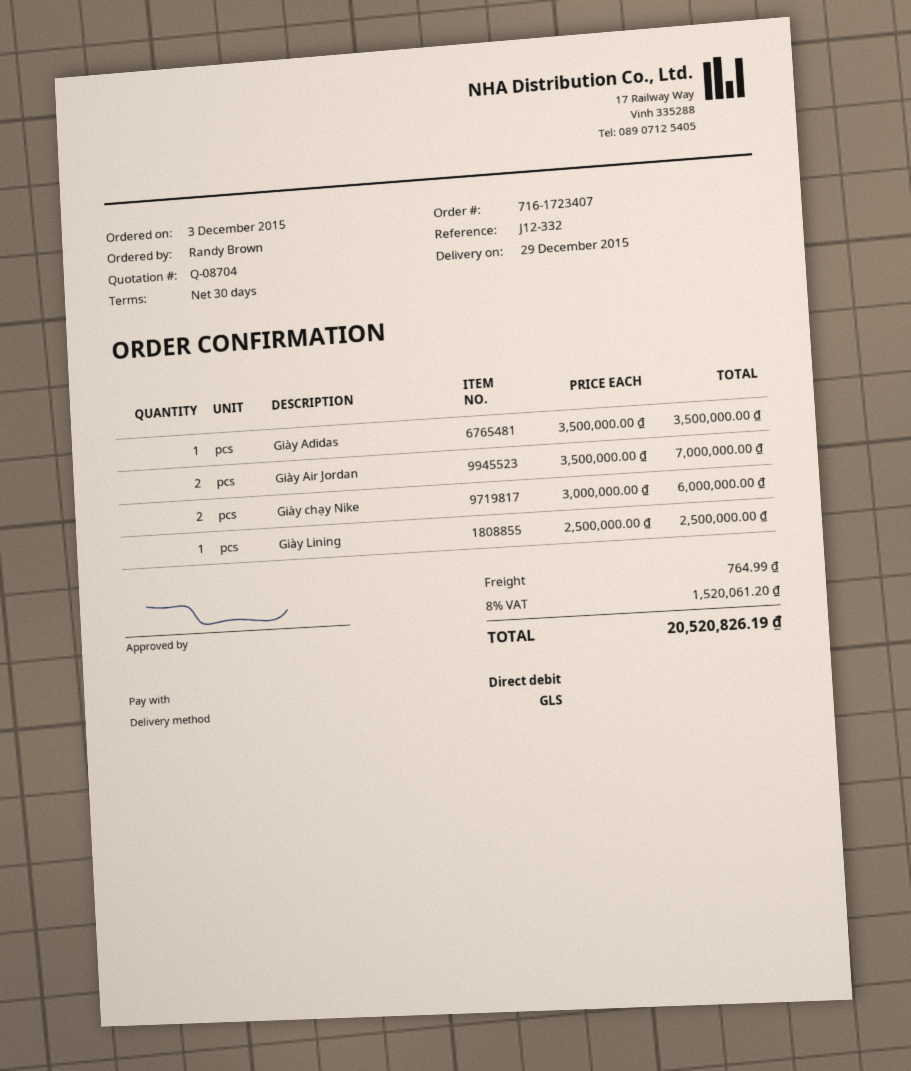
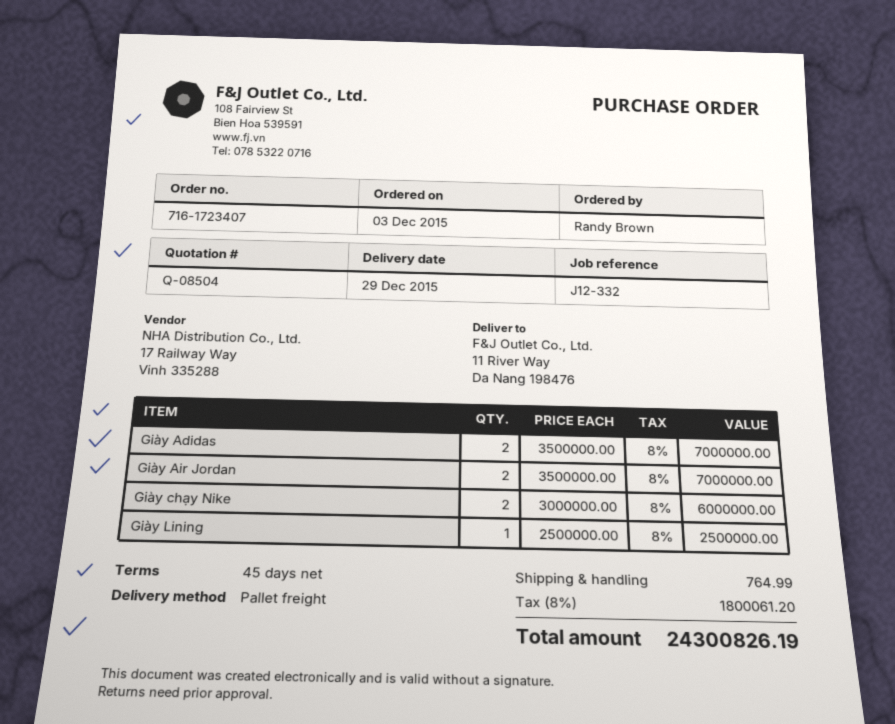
quote number: Q-08704 -> Q-08504
payment terms: 30 days -> 45 days
shipping method: GLS -> pallet freight
Giày Adidas: 1 x 3500000.00 = 3500000.00 -> 2 x 3500000.00 = 7000000.00
tax: 8% = 1520061.20 -> 8% = 1800061.20
total: 20520826.19 -> 24300826.19

